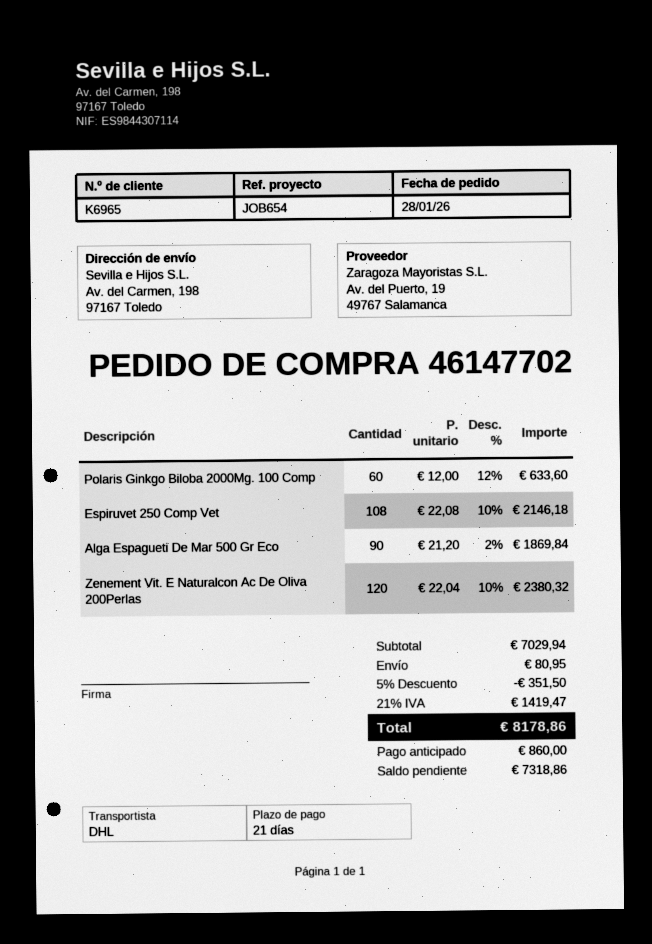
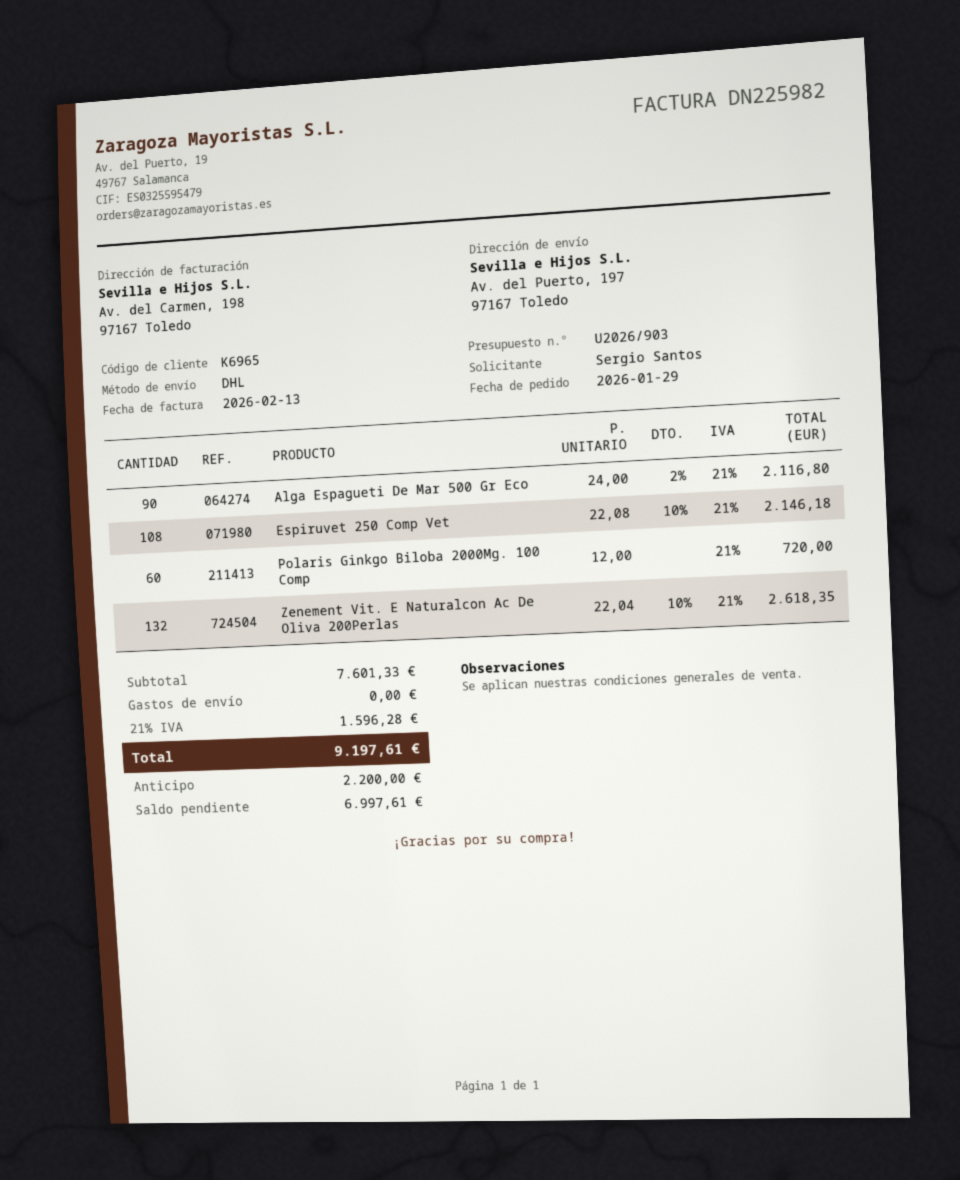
order date: 2026-01-28 -> 2026-01-29
ship to: Av. del Carmen, 198, 97167 Toledo -> Av. del Puerto, 197, 97167 Toledo
Polaris Ginkgo Biloba 2000Mg. 100 Comp: 60 x 12.00 - 12% = 633.60 -> 60 x 12.00 = 720.00
Alga Espagueti De Mar 500 Gr Eco: 90 x 21.20 - 2% = 1869.84 -> 90 x 24.00 - 2% = 2116.80
Zenement Vit. E Naturalcon Ac De Oliva 200Perlas: 120 x 22.04 - 10% = 2380.32 -> 132 x 22.04 - 10% = 2618.35
subtotal: 7029.94 -> 7601.33
discount: 5% = 351.50 -> none
shipping: 80.95 -> 0.00
tax: 21% = 1419.47 -> 21% = 1596.28
total: 8178.86 -> 9197.61
deposit: 860.00 -> 2200.00
balance: 7318.86 -> 6997.61

